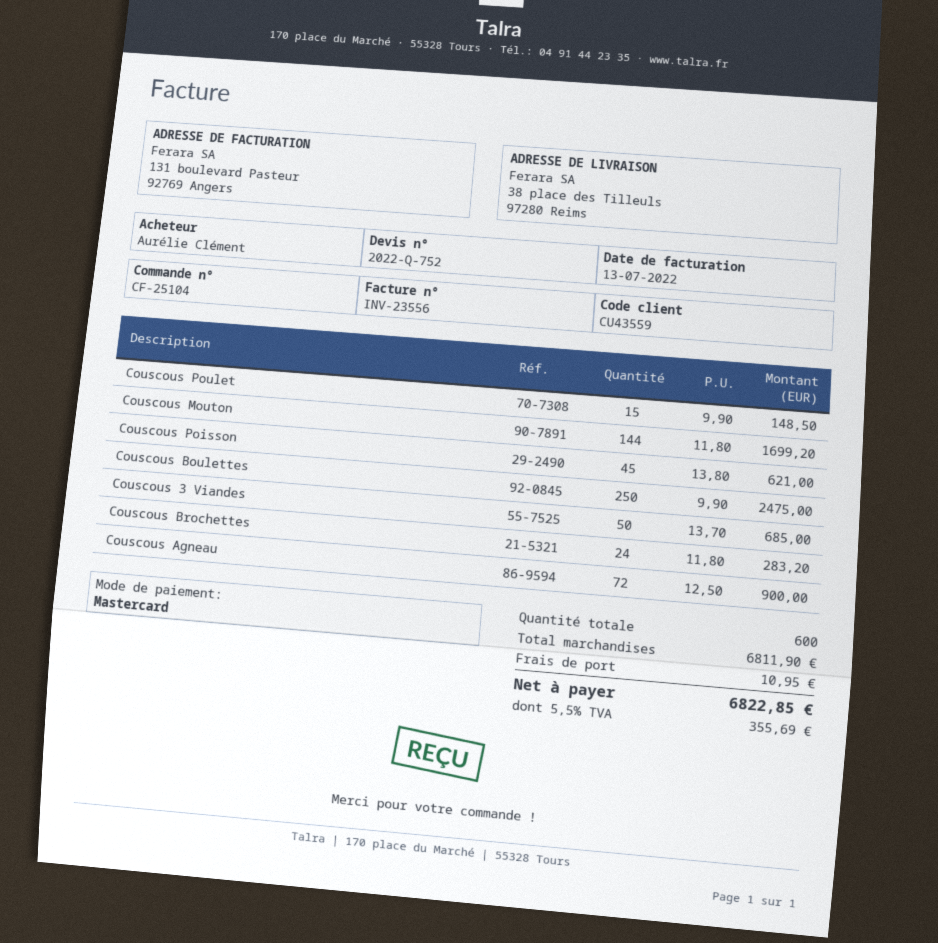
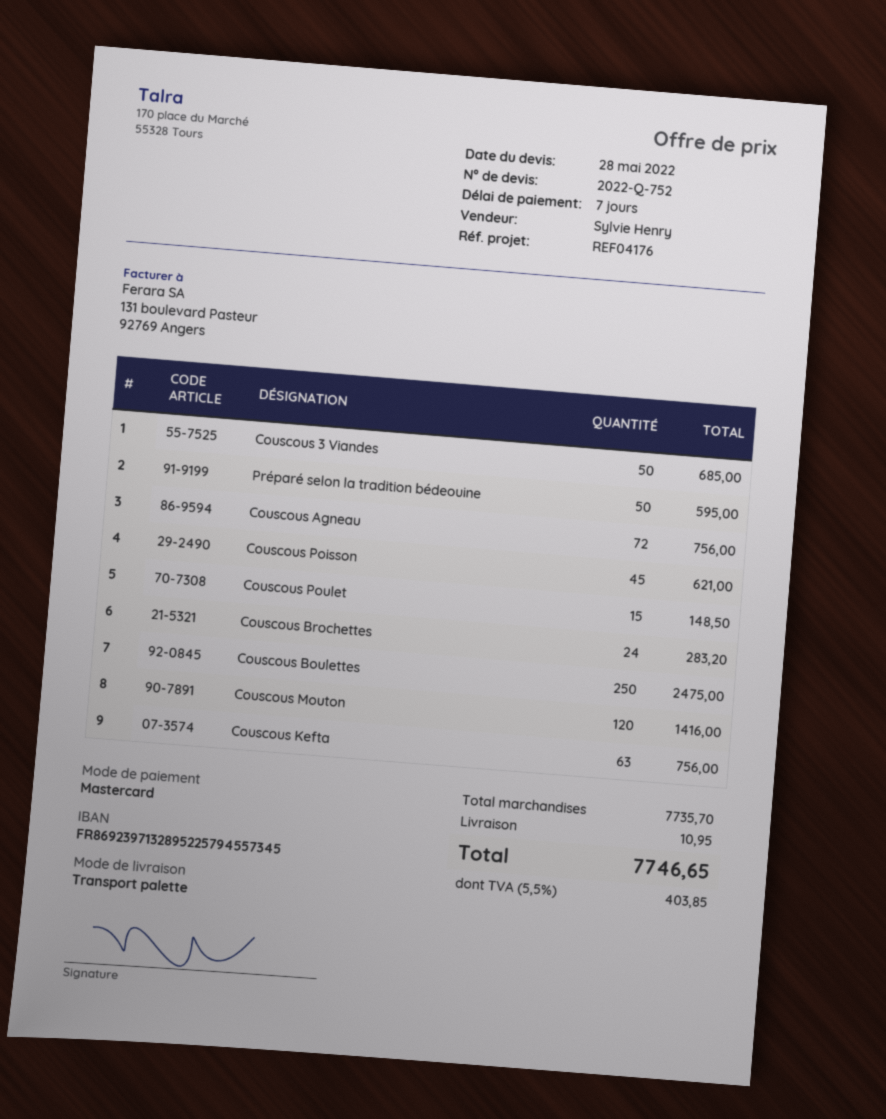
Couscous Mouton: 144 for 1699.20 -> 120 for 1416.00
Couscous Agneau: 72 for 900.00 -> 72 for 756.00
Préparé selon la tradition bédeouine: none -> 50 for 595.00
Couscous Kefta: none -> 63 for 756.00
subtotal: 6811.90 -> 7735.70
tax: 5.5% = 355.69 -> 5.5% = 403.85
total: 6822.85 -> 7746.65

